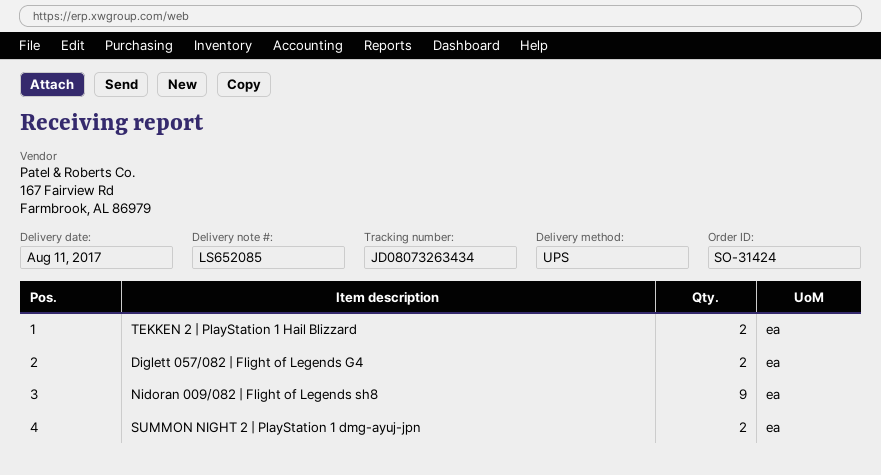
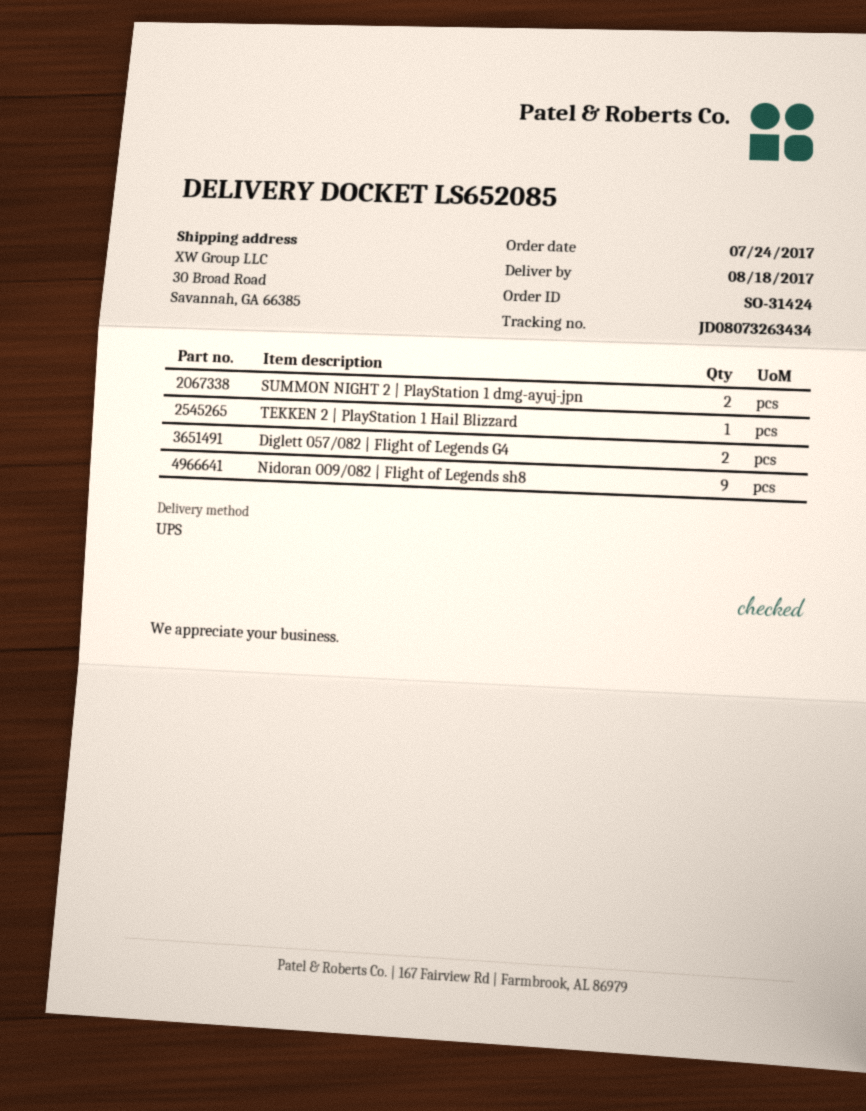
delivery date: 2017-08-11 -> 2017-08-18
TEKKEN 2 | PlayStation 1 Hail Blizzard: 2 -> 1

